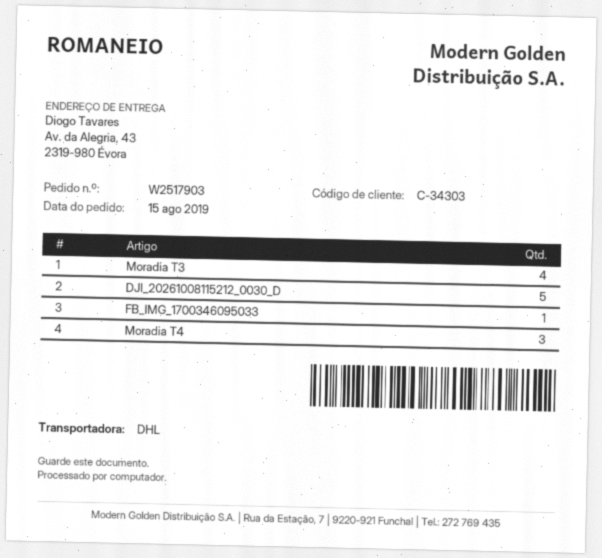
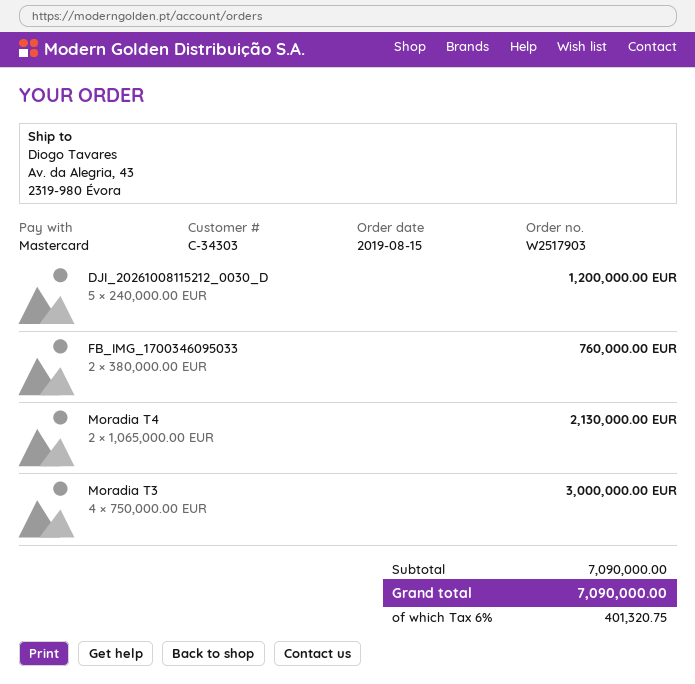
FB_IMG_1700346095033: 1 -> 2
Moradia T4: 3 -> 2

